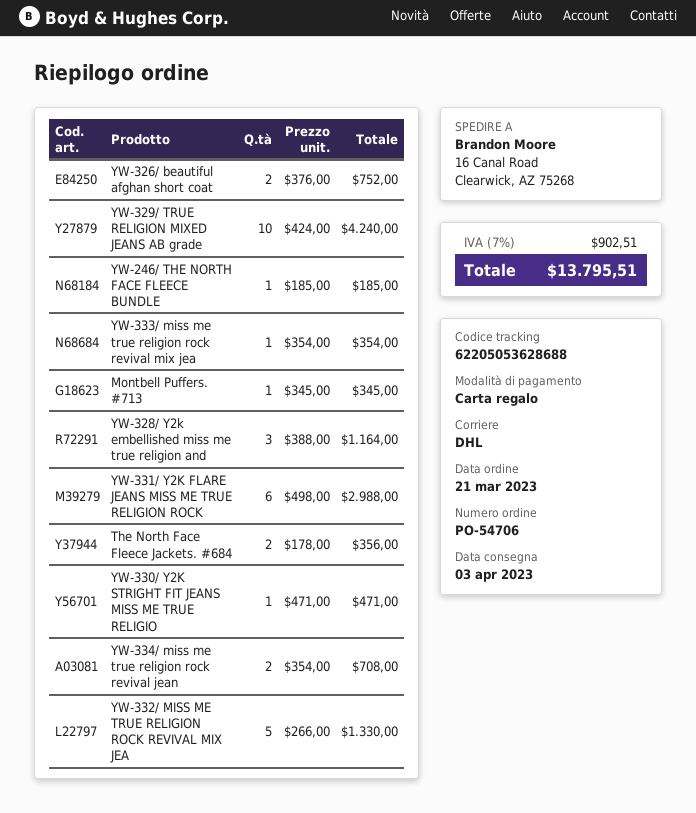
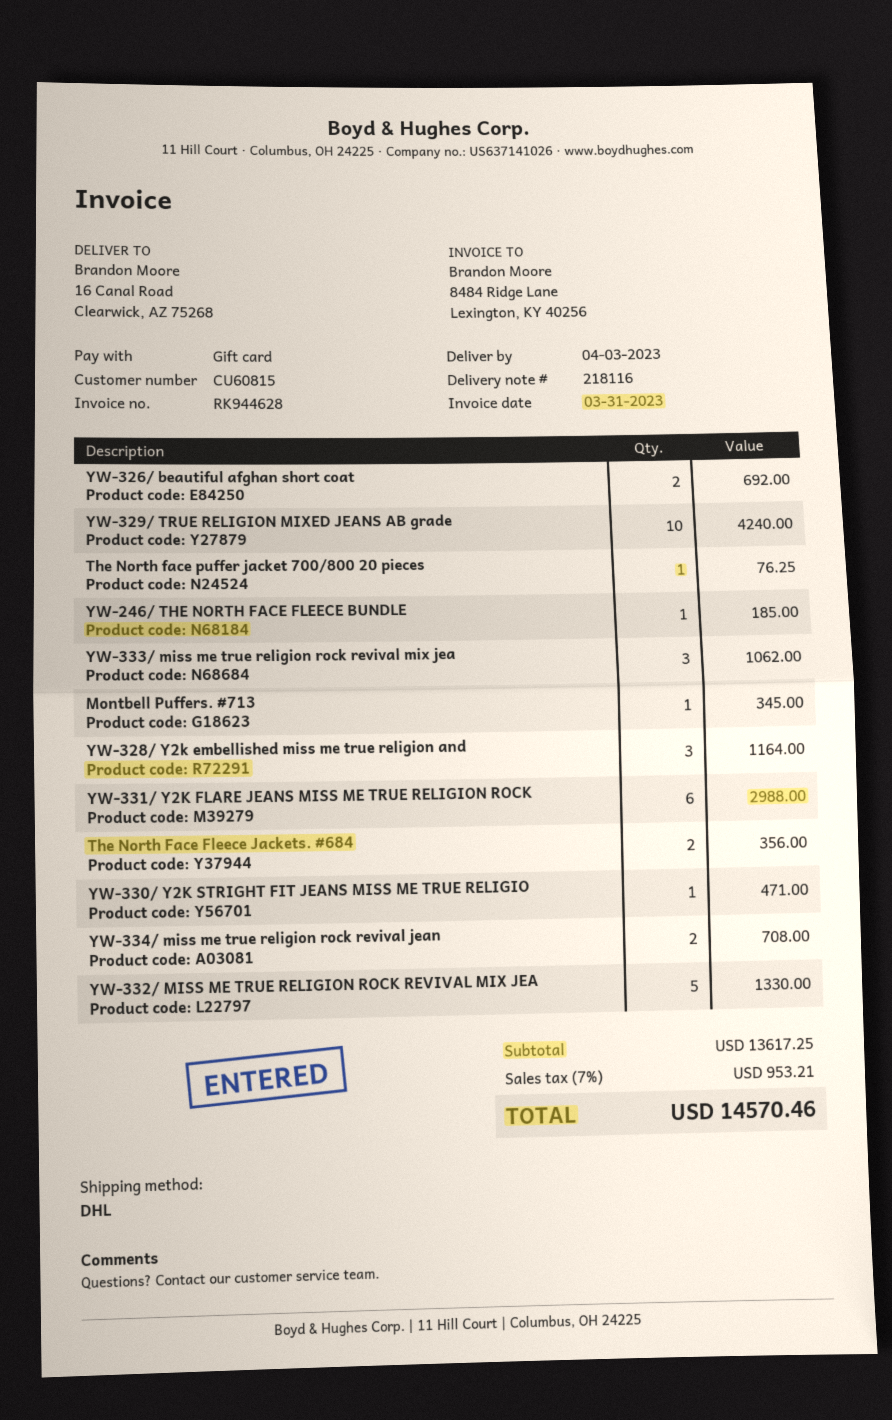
YW-326/ beautiful afghan short coat: 2 for 752.00 -> 2 for 692.00
YW-333/ miss me true religion rock revival mix jea: 1 for 354.00 -> 3 for 1062.00
The North face puffer jacket 700/800 20 pieces: none -> 1 for 76.25
tax: 7% = 902.51 -> 7% = 953.21
total: 13795.51 -> 14570.46

